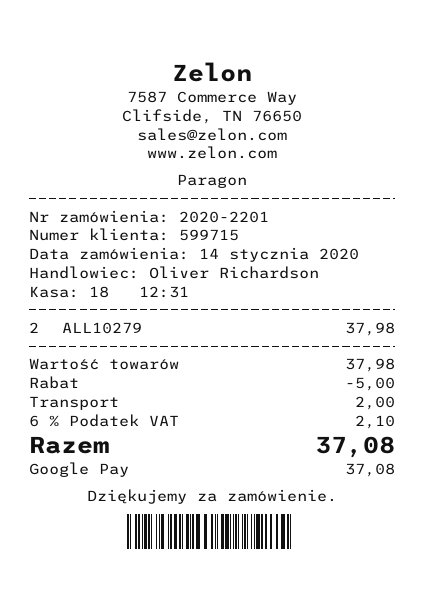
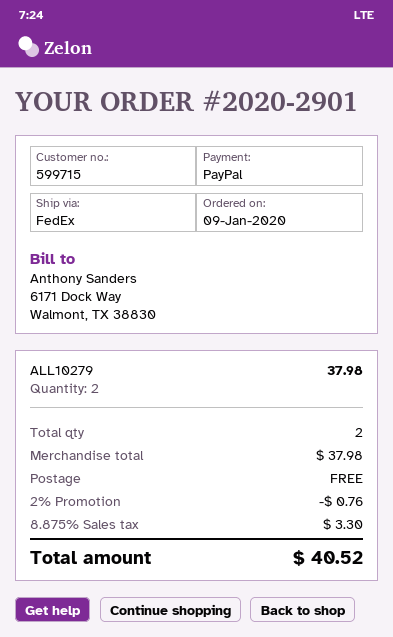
order number: 2020-2201 -> 2020-2901
order date: 2020-01-14 -> 2020-01-09
payment method: Google Pay -> PayPal
discount: 5.00 -> 0.76
shipping: 2.00 -> 0.00
tax: 6% = 2.10 -> 8.875% = 3.30
total: 37.08 -> 40.52

